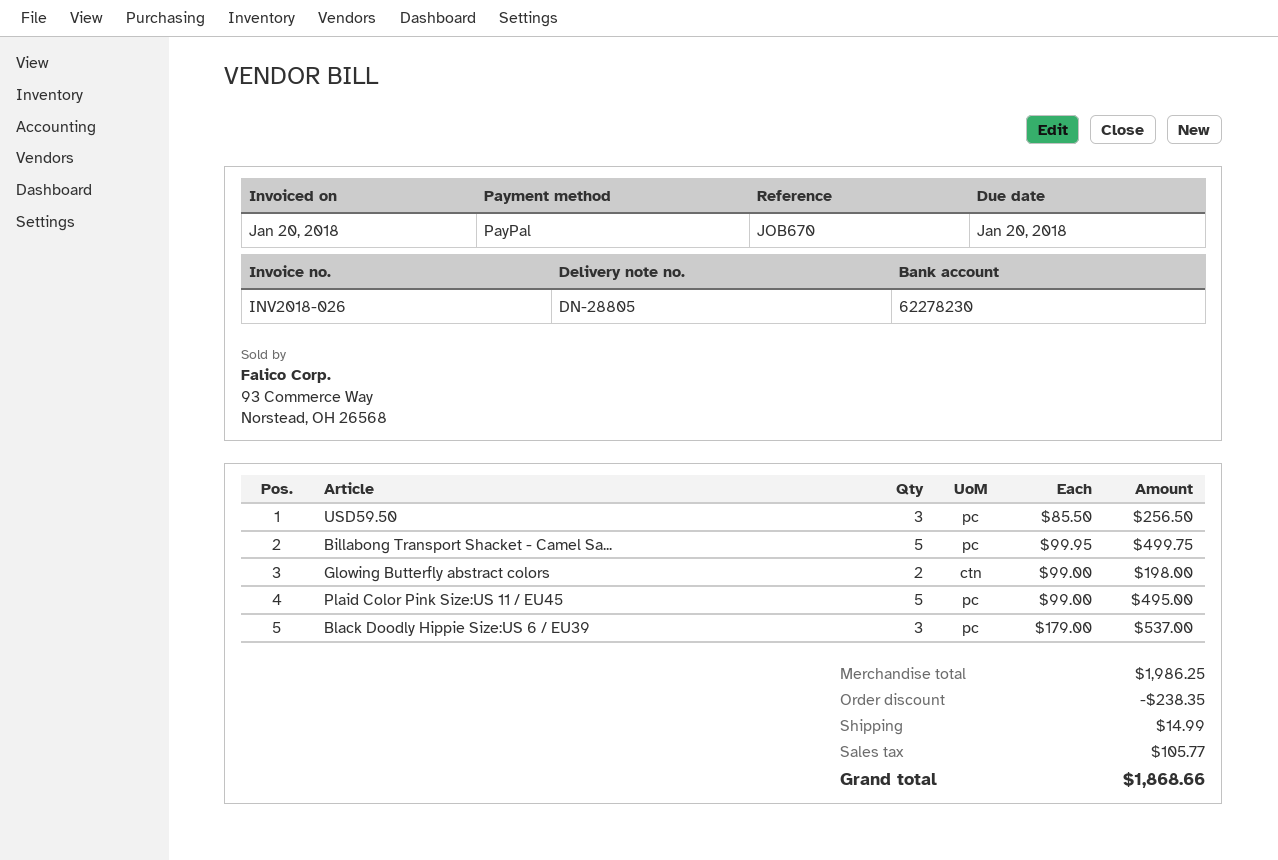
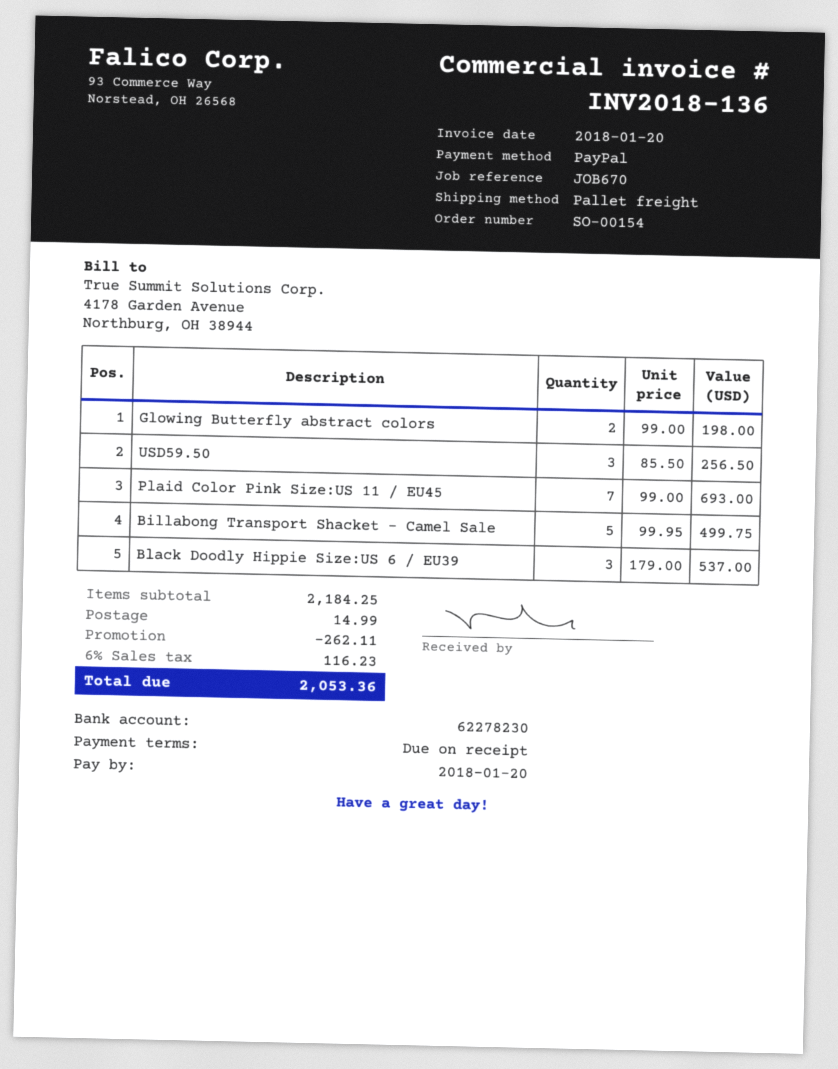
invoice number: INV2018-026 -> INV2018-136
Plaid Color Pink Size:US 11 / EU45: 5 x 99.00 = 495.00 -> 7 x 99.00 = 693.00
subtotal: 1986.25 -> 2184.25
discount: 238.35 -> 262.11
tax: 105.77 -> 116.23
total: 1868.66 -> 2053.36

